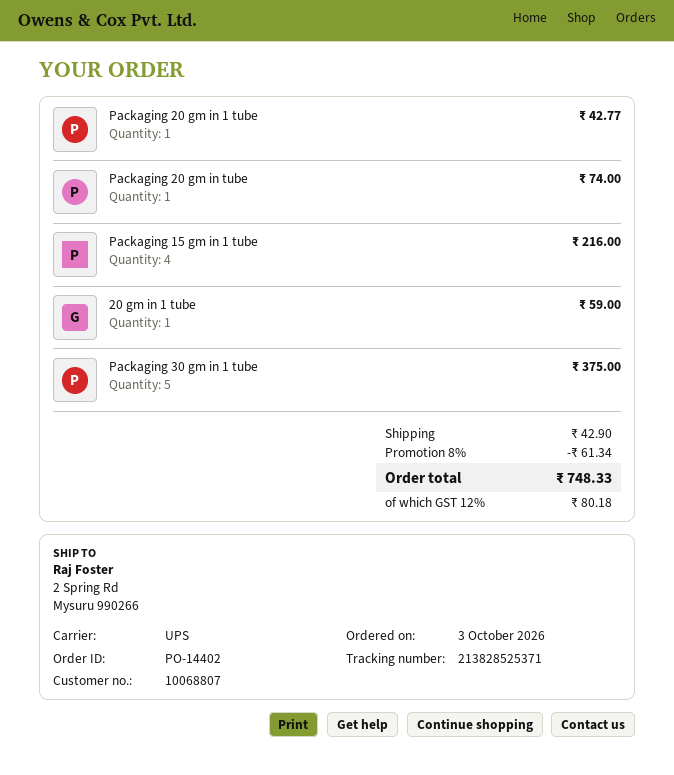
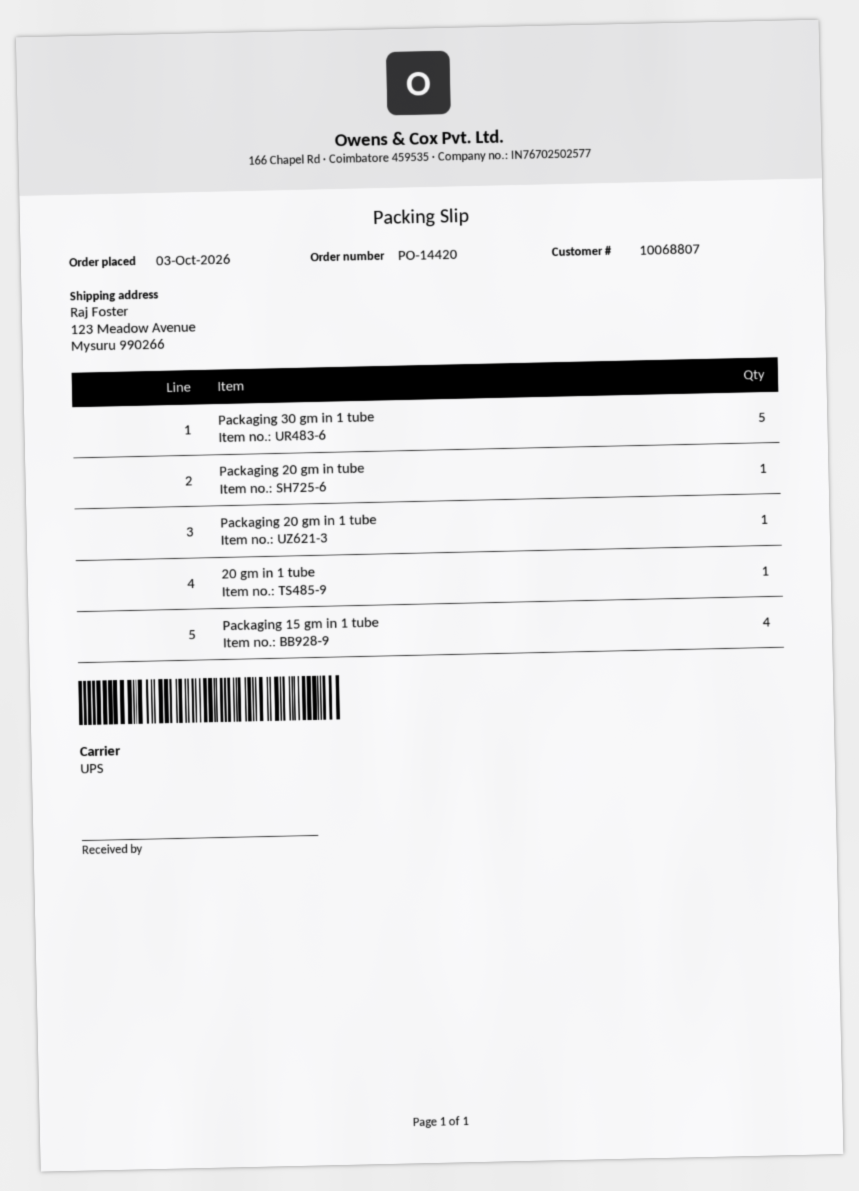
order number: PO-14402 -> PO-14420
ship to: 2 Spring Rd, Mysuru 990266 -> 123 Meadow Avenue, Mysuru 990266

